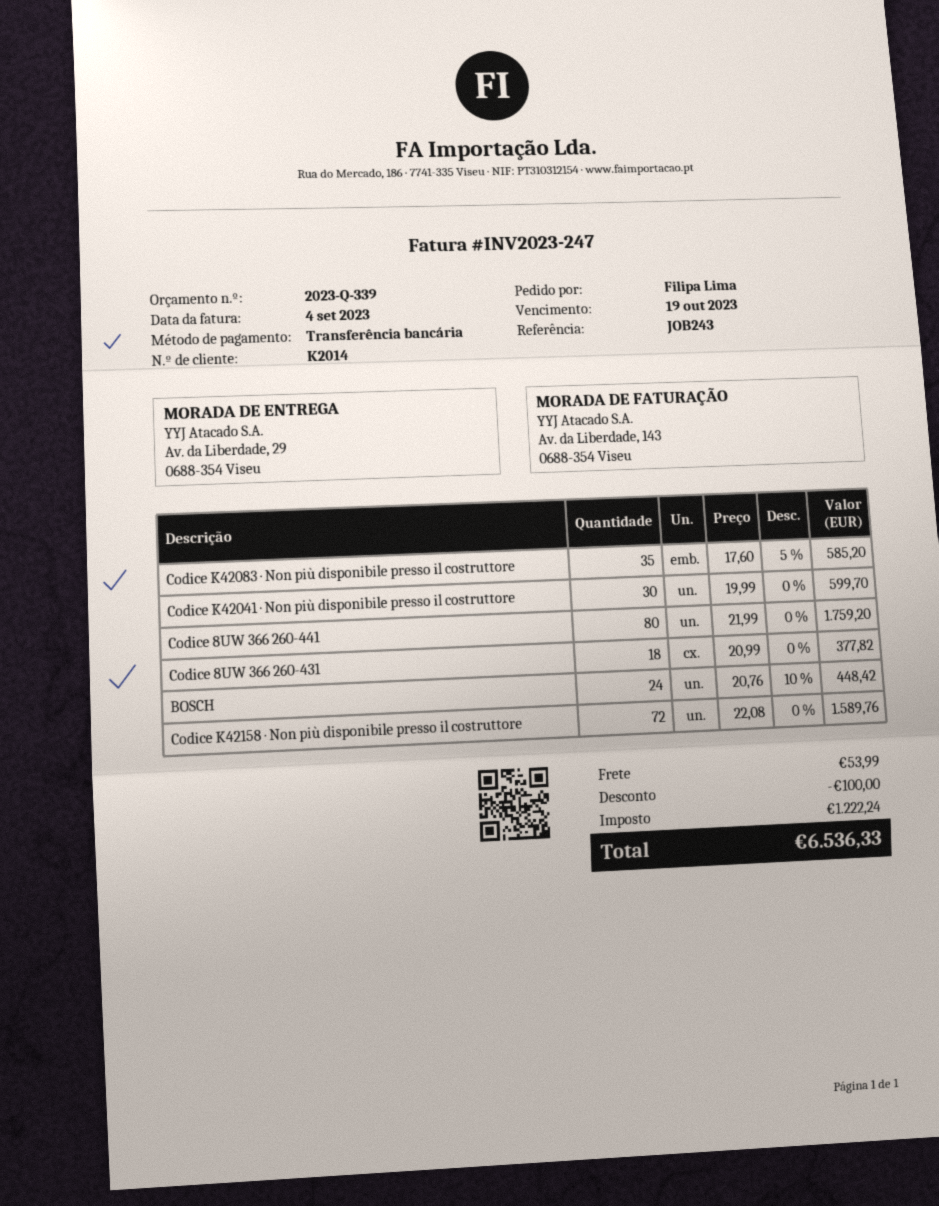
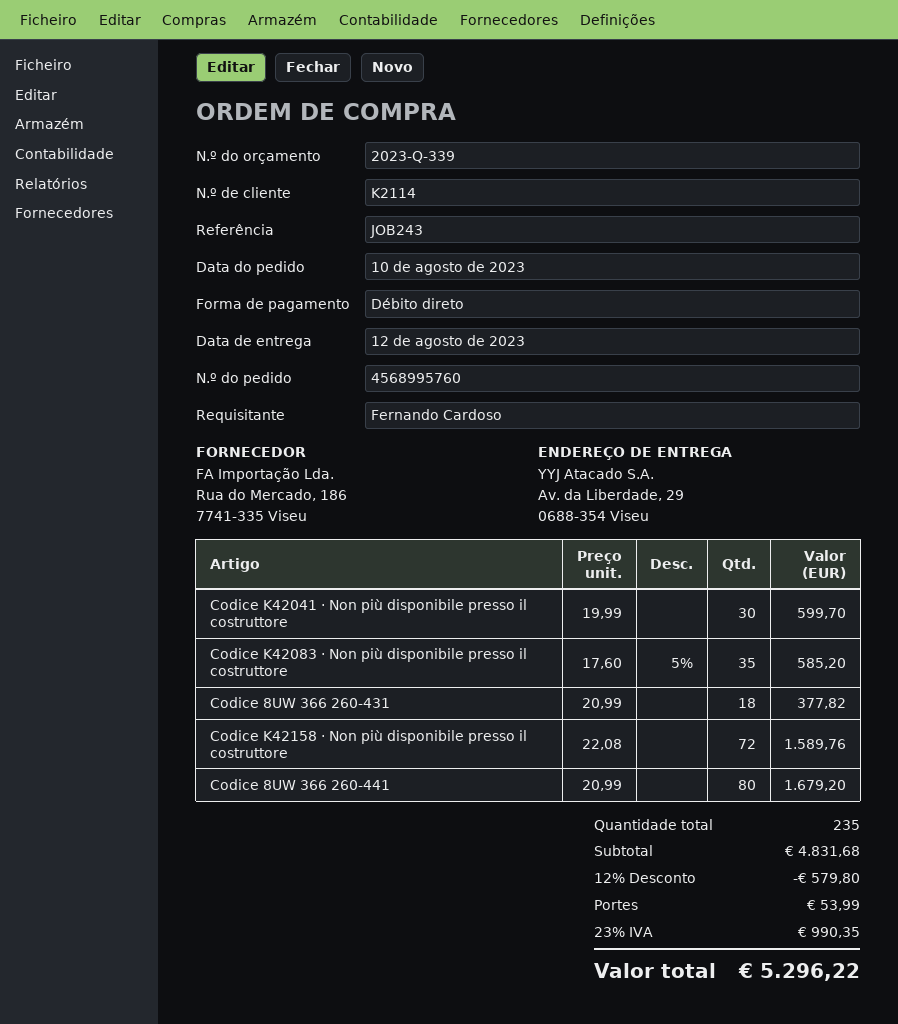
customer number: K2014 -> K2114
ordered by: Filipa Lima -> Fernando Cardoso
payment method: bank transfer -> direct debit
Codice 8UW 366 260-441: 80 x 21.99 = 1759.20 -> 80 x 20.99 = 1679.20
BOSCH: 24 x 20.76 - 10% = 448.42 -> none
discount: 100.00 -> 579.80
tax: 1222.24 -> 990.35
total: 6536.33 -> 5296.22

